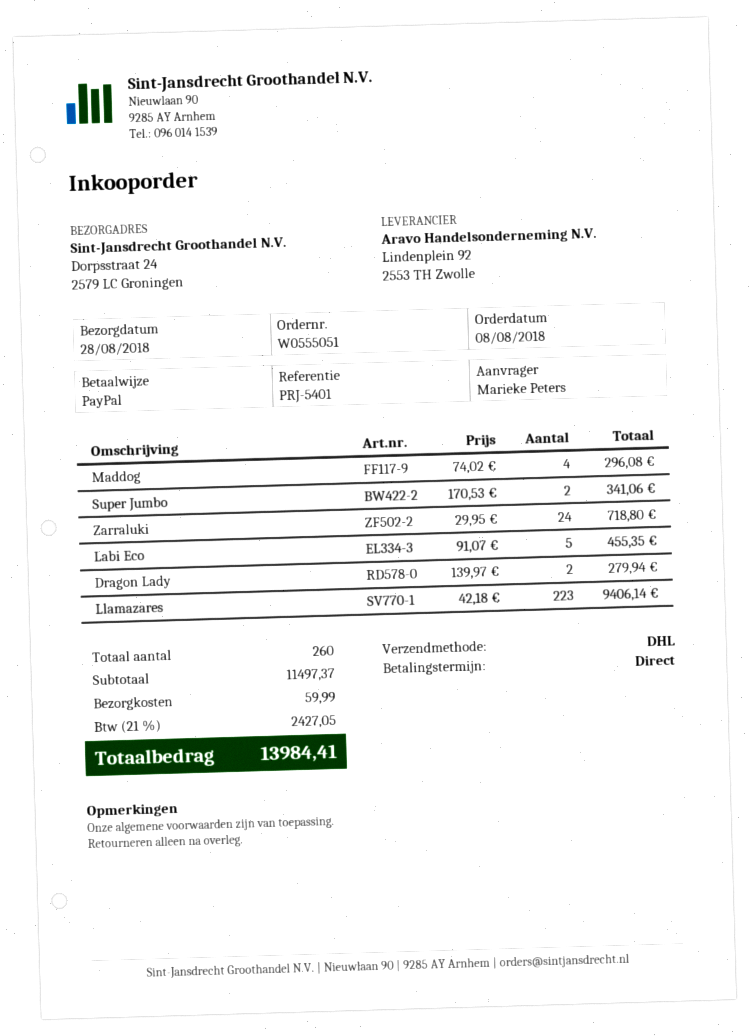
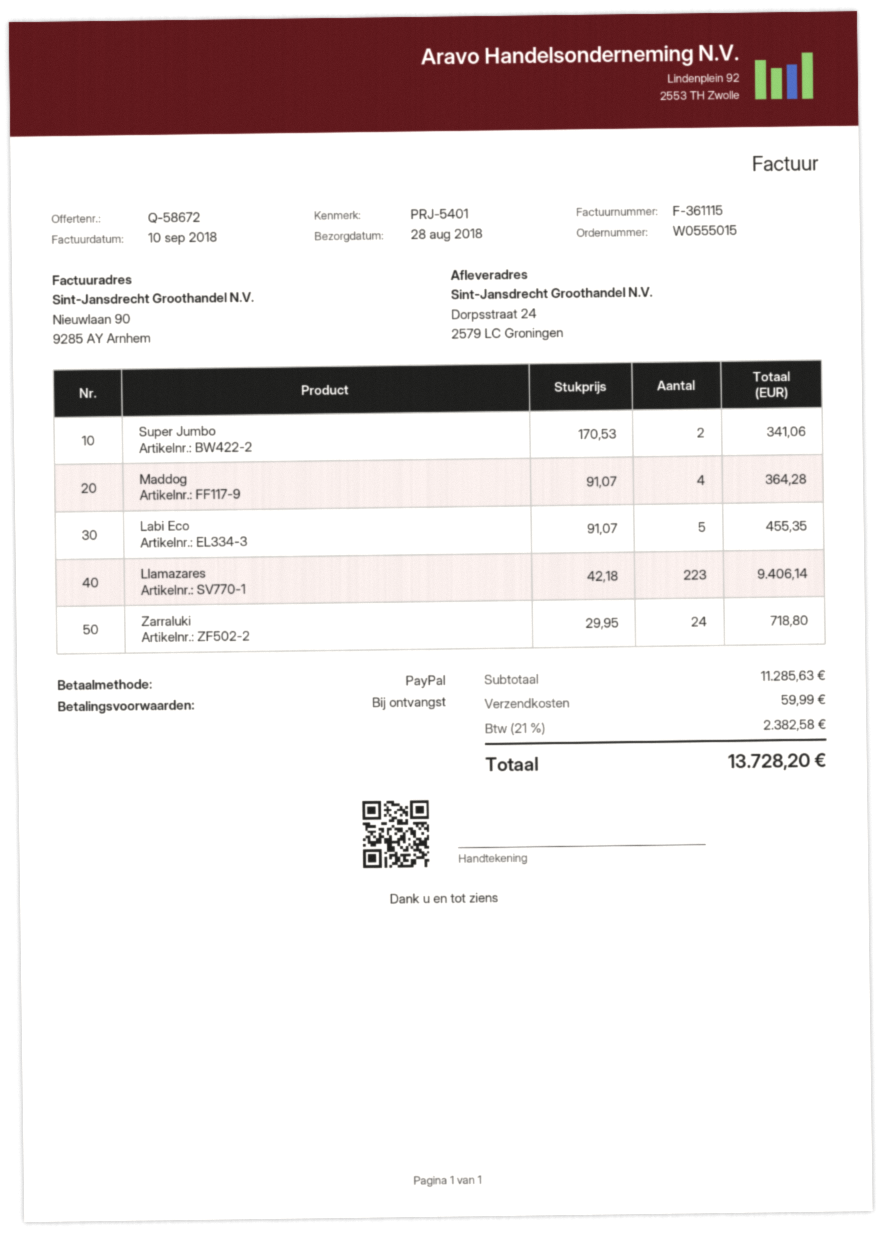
order number: W0555051 -> W0555015
Maddog: 4 x 74.02 = 296.08 -> 4 x 91.07 = 364.28
Dragon Lady: 2 x 139.97 = 279.94 -> none
subtotal: 11497.37 -> 11285.63
tax: 21% = 2427.05 -> 21% = 2382.58
total: 13984.41 -> 13728.20

